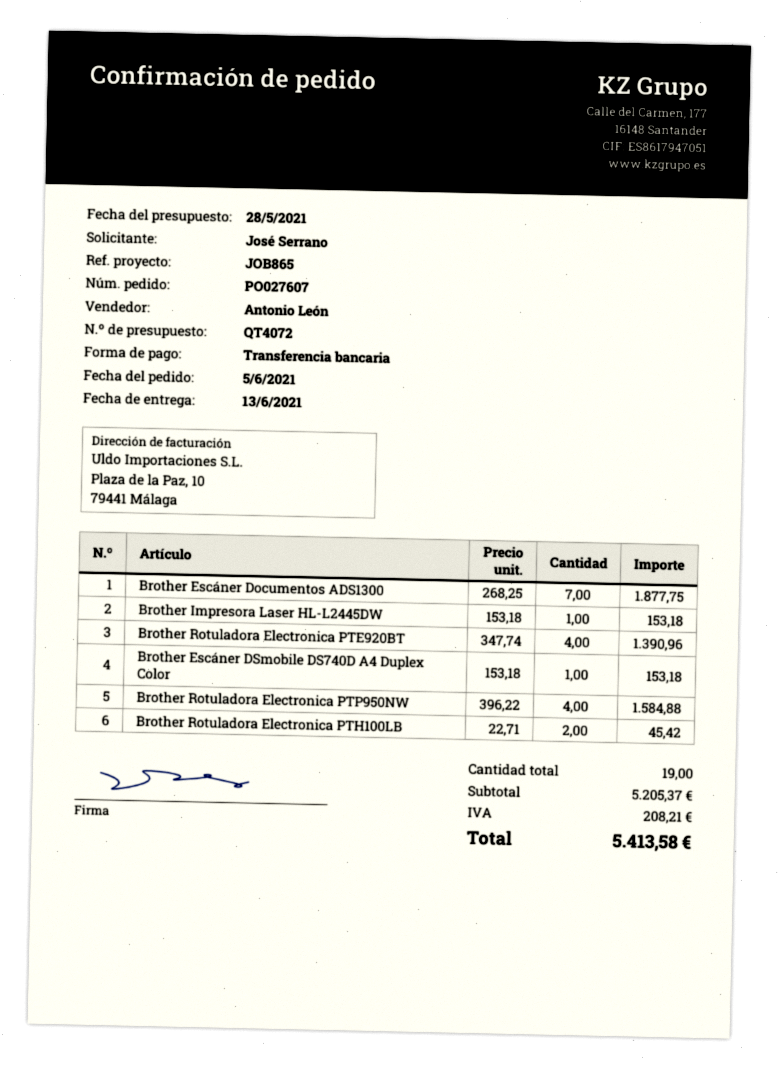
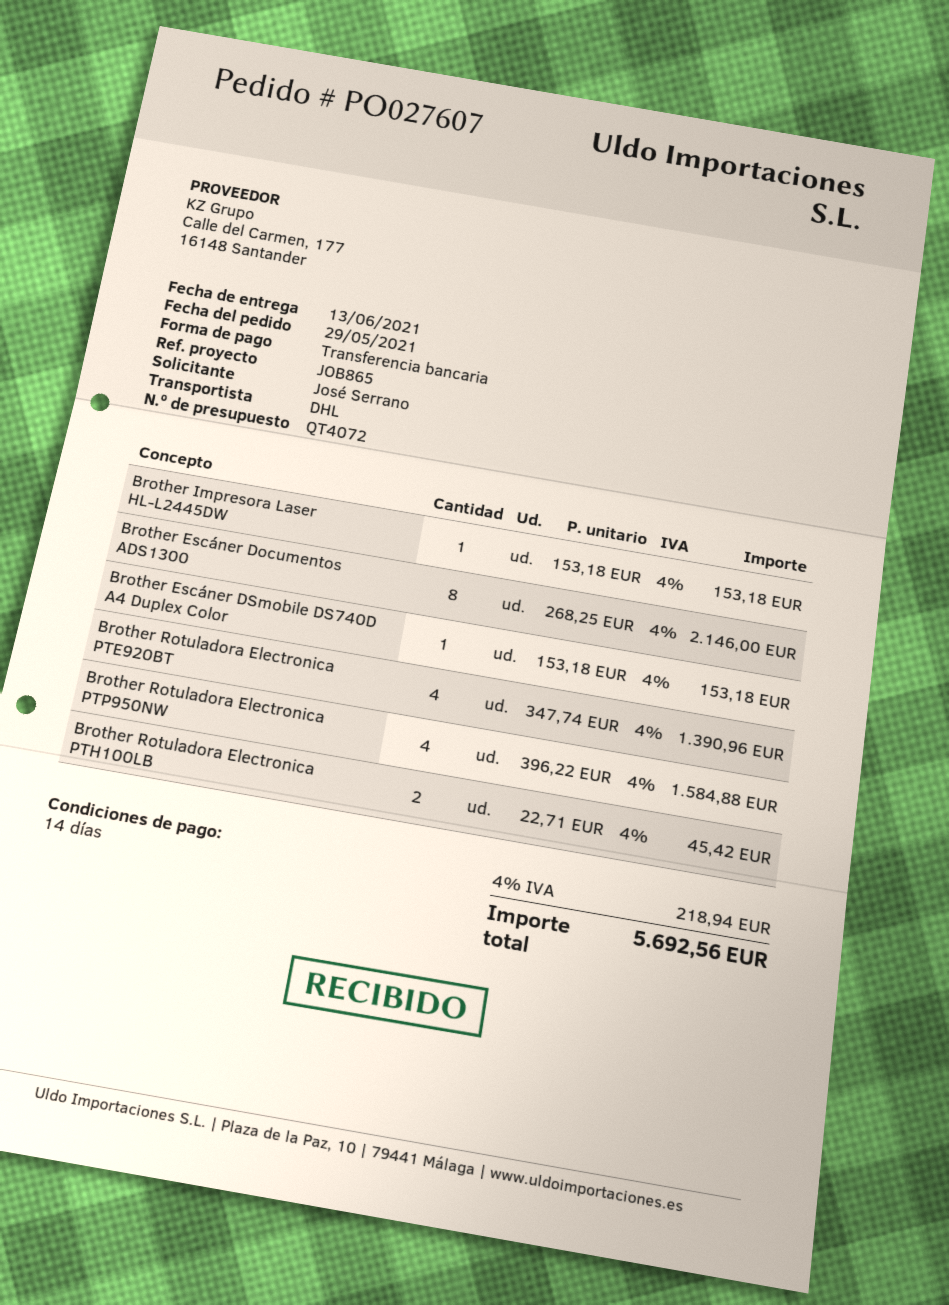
order date: 2021-06-05 -> 2021-05-29
Brother Escáner Documentos ADS1300: 7 x 268.25 = 1877.75 -> 8 x 268.25 = 2146.00
tax: 208.21 -> 218.94
total: 5413.58 -> 5692.56

